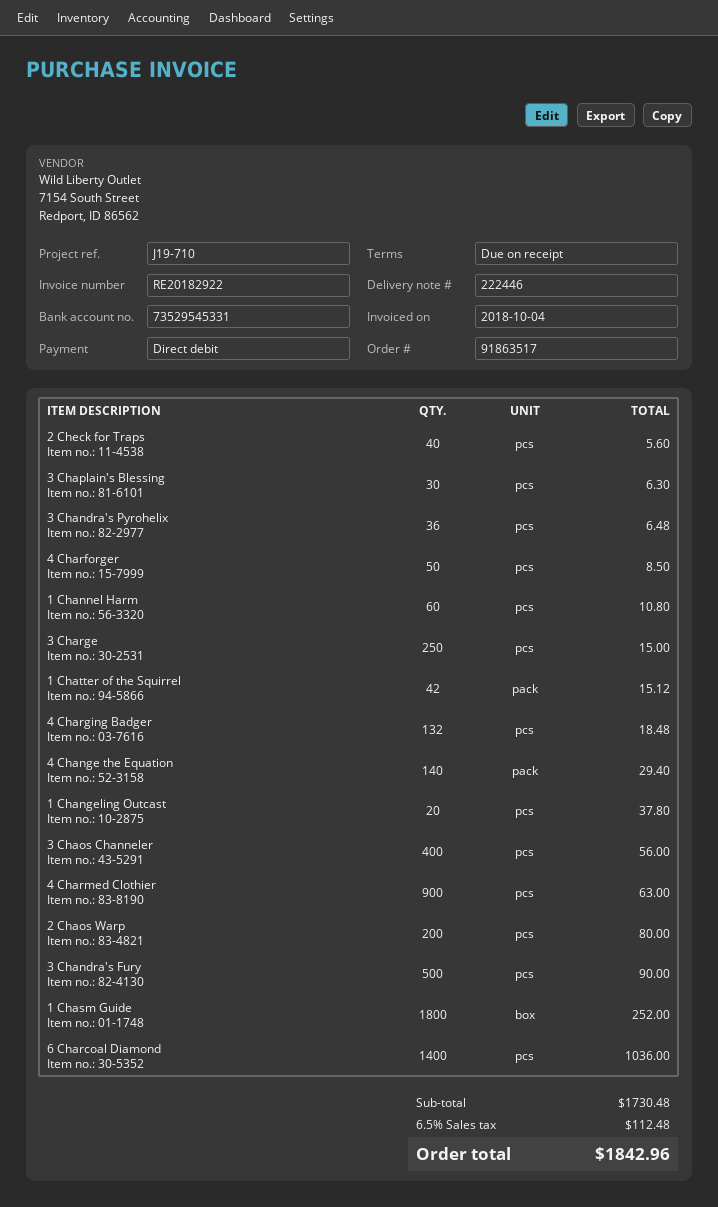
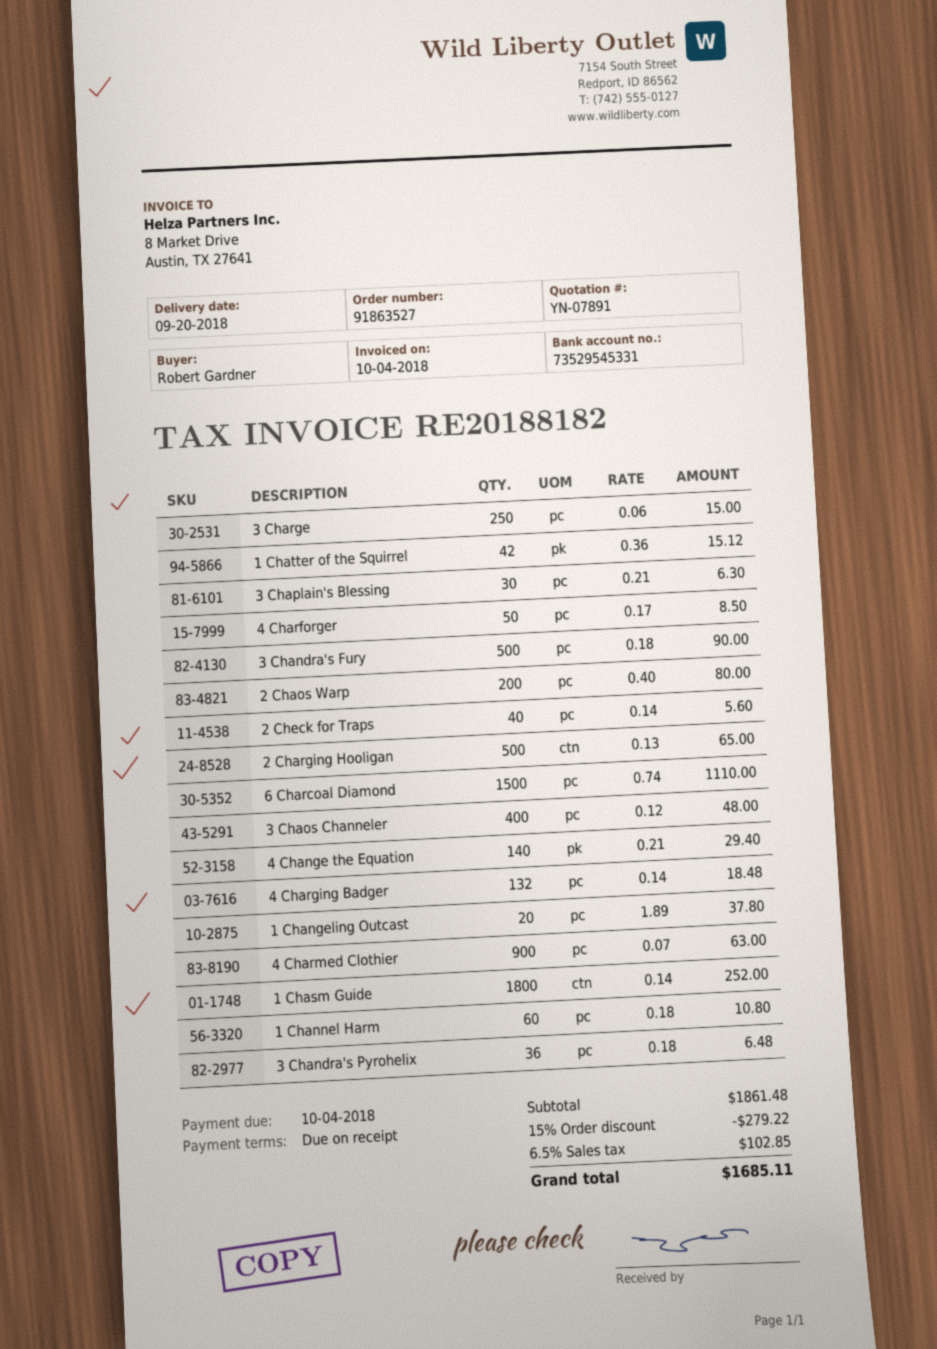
order number: 91863517 -> 91863527
invoice number: RE20182922 -> RE20188182
3 Chaos Channeler: 400 for 56.00 -> 400 for 48.00
6 Charcoal Diamond: 1400 for 1036.00 -> 1500 for 1110.00
2 Charging Hooligan: none -> 500 for 65.00
subtotal: 1730.48 -> 1861.48
discount: none -> 15% = 279.22
tax: 6.5% = 112.48 -> 6.5% = 102.85
total: 1842.96 -> 1685.11

